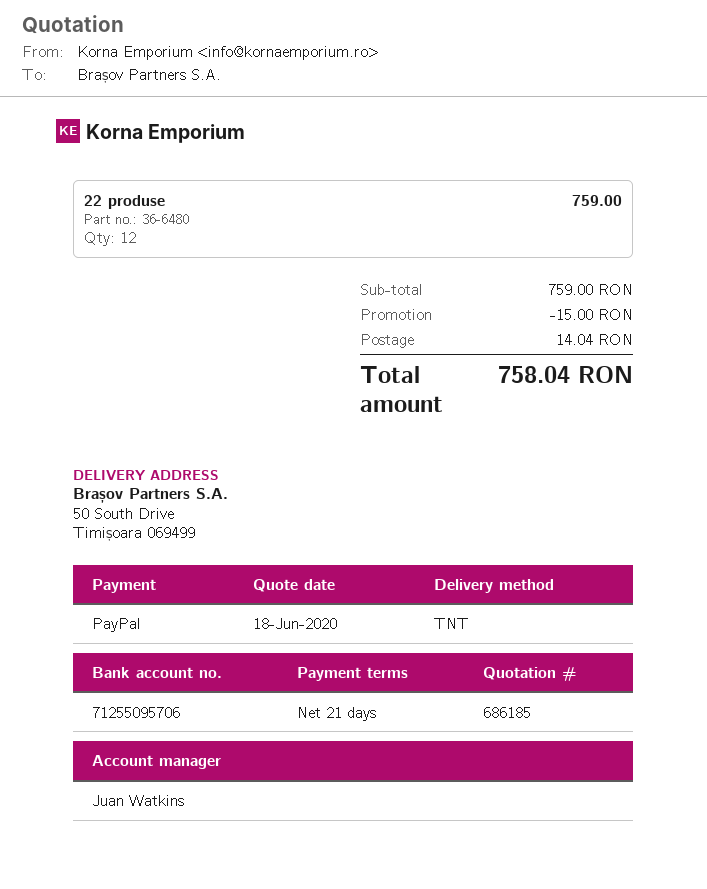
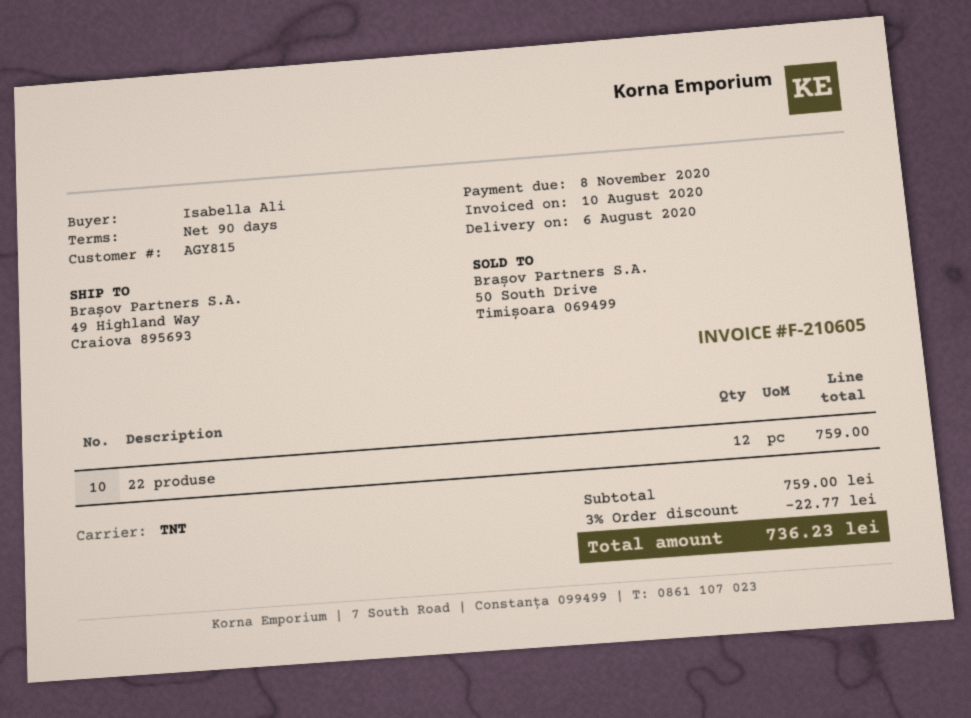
payment terms: 21 days -> 90 days
ship to: 50 South Drive, Timișoara 069499 -> 49 Highland Way, Craiova 895693
discount: 15.00 -> 22.77
shipping: 14.04 -> none
total: 758.04 -> 736.23

